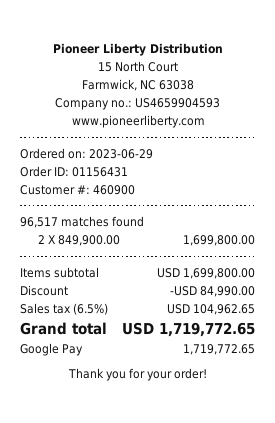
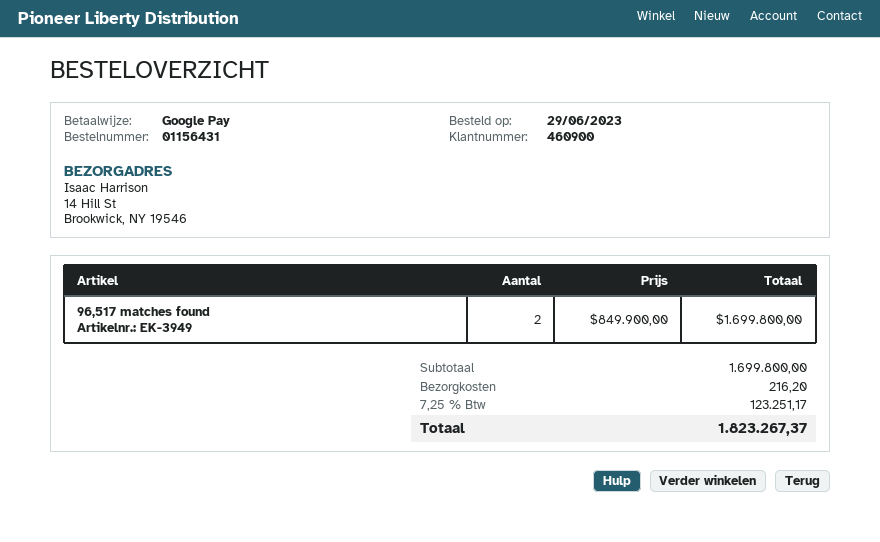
discount: 84990.00 -> none
shipping: none -> 216.20
tax: 6.5% = 104962.65 -> 7.25% = 123251.17
total: 1719772.65 -> 1823267.37

